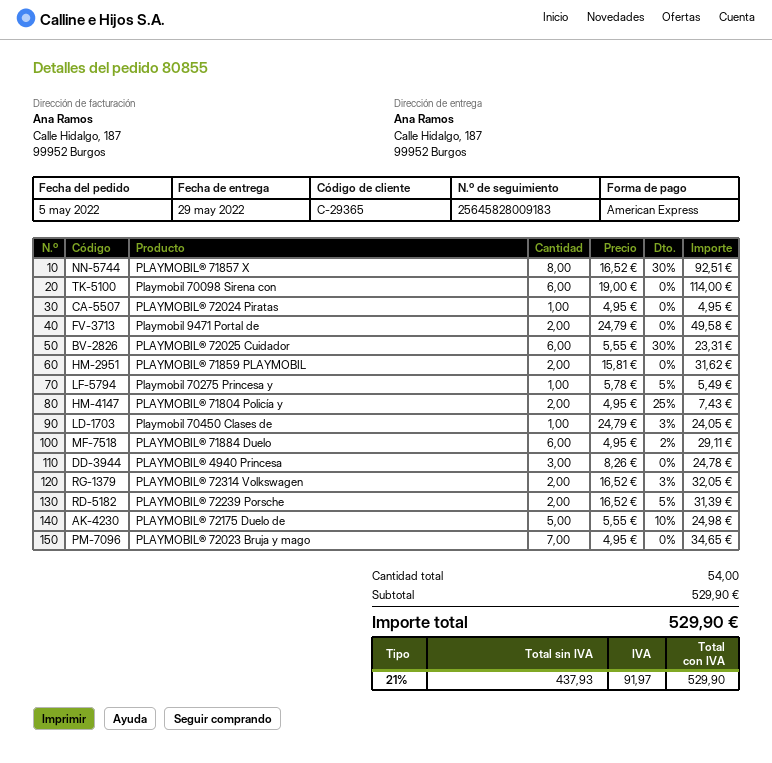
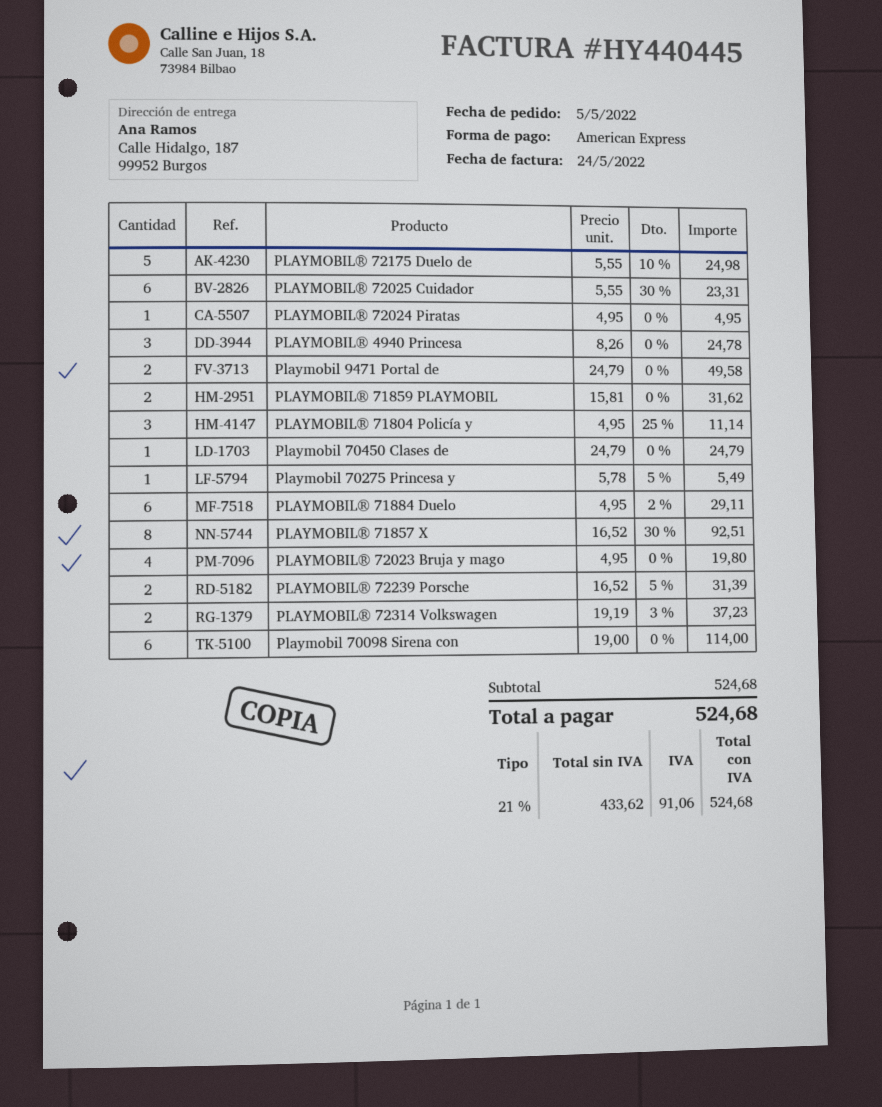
PLAYMOBIL® 71804 Policía y: 2 x 4.95 - 25% = 7.43 -> 3 x 4.95 - 25% = 11.14
Playmobil 70450 Clases de: 1 x 24.79 - 3% = 24.05 -> 1 x 24.79 = 24.79
PLAYMOBIL® 72314 Volkswagen: 2 x 16.52 - 3% = 32.05 -> 2 x 19.19 - 3% = 37.23
PLAYMOBIL® 72023 Bruja y mago: 7 x 4.95 = 34.65 -> 4 x 4.95 = 19.80
subtotal: 529.90 -> 524.68
net: 437.93 -> 433.62
tax: 21% = 91.97 -> 21% = 91.06
total: 529.90 -> 524.68

